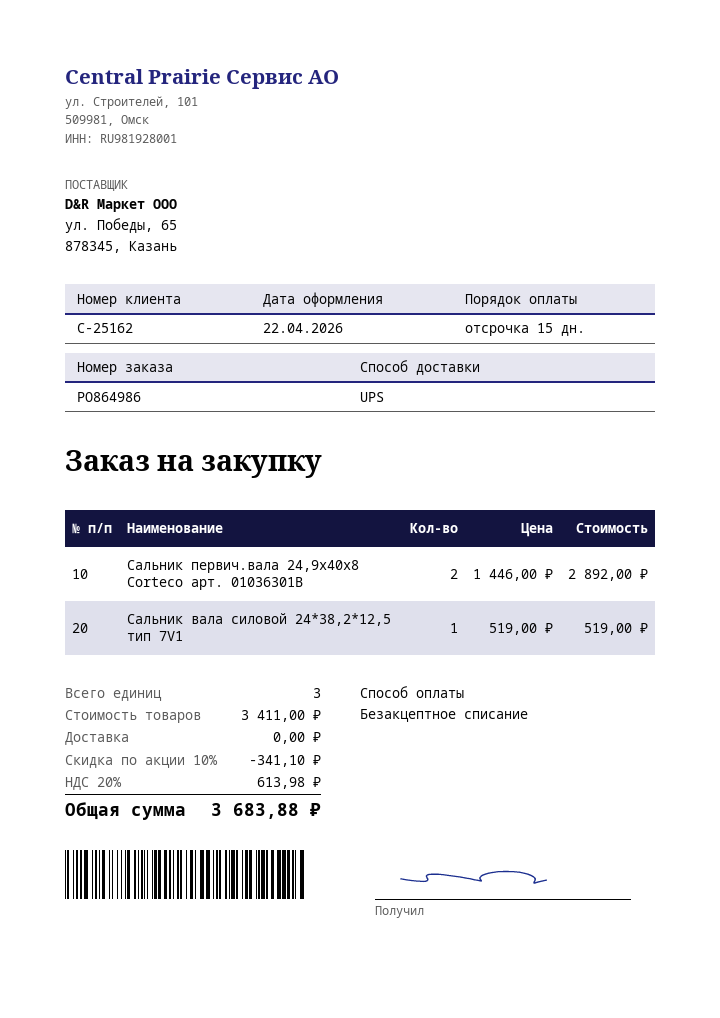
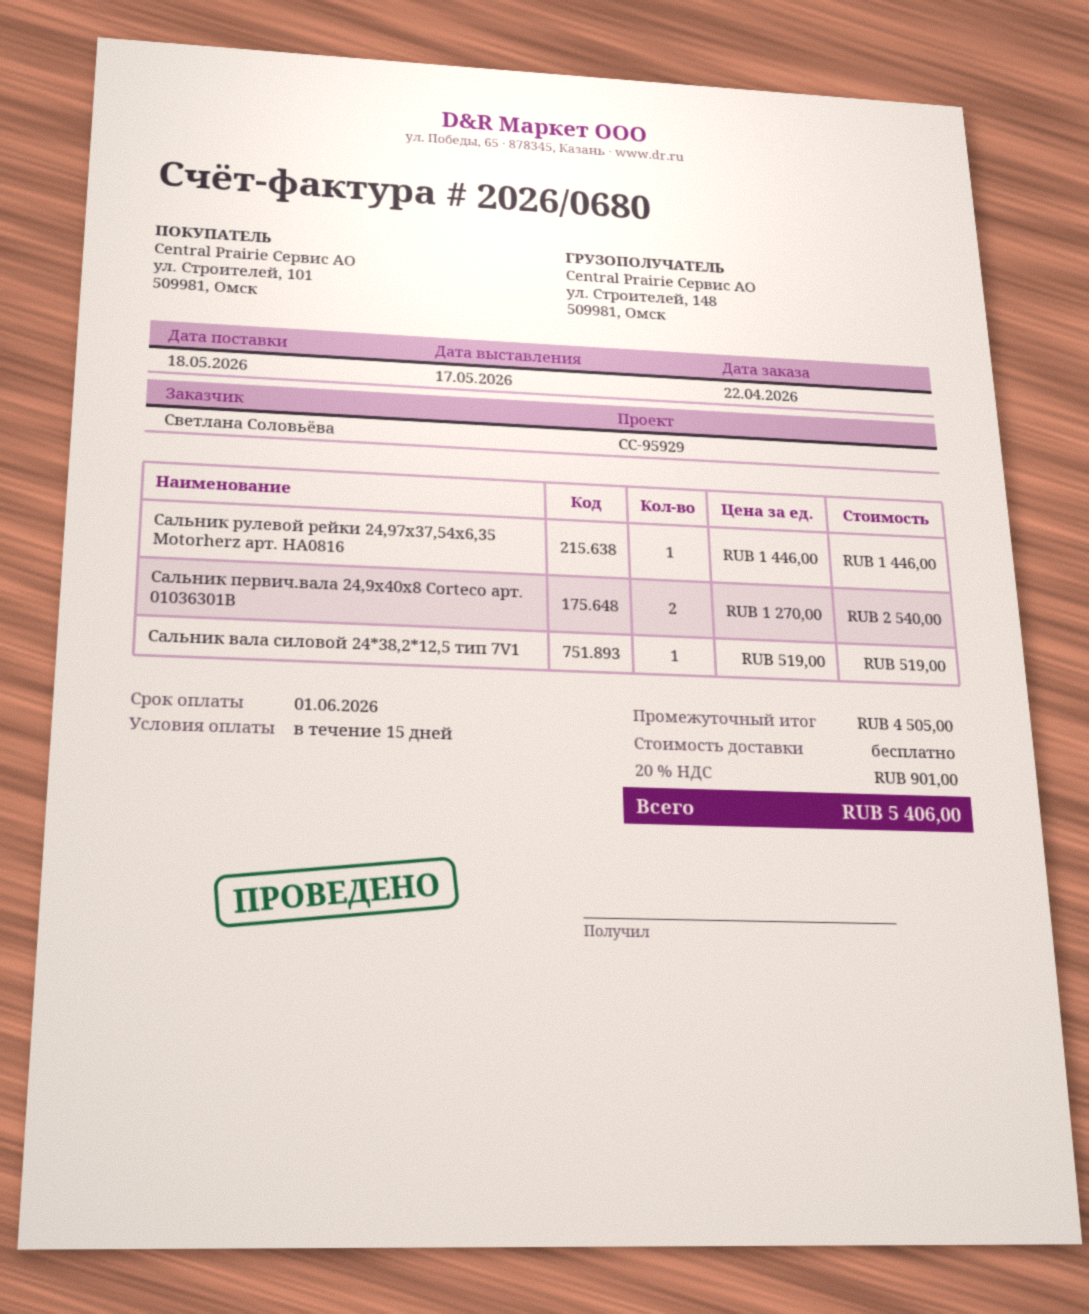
Сальник первич.вала 24,9x40x8 Corteco арт. 01036301B: 2 x 1446.00 = 2892.00 -> 2 x 1270.00 = 2540.00
Сальник рулевой рейки 24,97x37,54x6,35 Motorherz арт. HA0816: none -> 1 x 1446.00 = 1446.00
subtotal: 3411.00 -> 4505.00
discount: 10% = 341.10 -> none
tax: 20% = 613.98 -> 20% = 901.00
total: 3683.88 -> 5406.00

